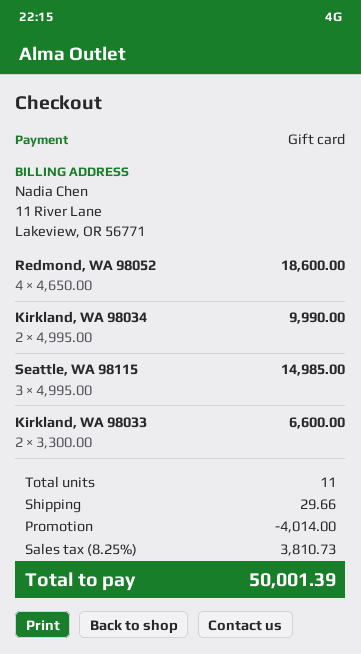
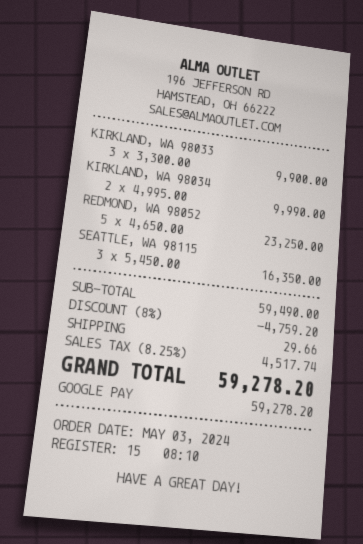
payment method: gift card -> Google Pay
Redmond, WA 98052: 4 x 4650.00 = 18600.00 -> 5 x 4650.00 = 23250.00
Seattle, WA 98115: 3 x 4995.00 = 14985.00 -> 3 x 5450.00 = 16350.00
Kirkland, WA 98033: 2 x 3300.00 = 6600.00 -> 3 x 3300.00 = 9900.00
discount: 4014.00 -> 4759.20
tax: 8.25% = 3810.73 -> 8.25% = 4517.74
total: 50001.39 -> 59278.20

